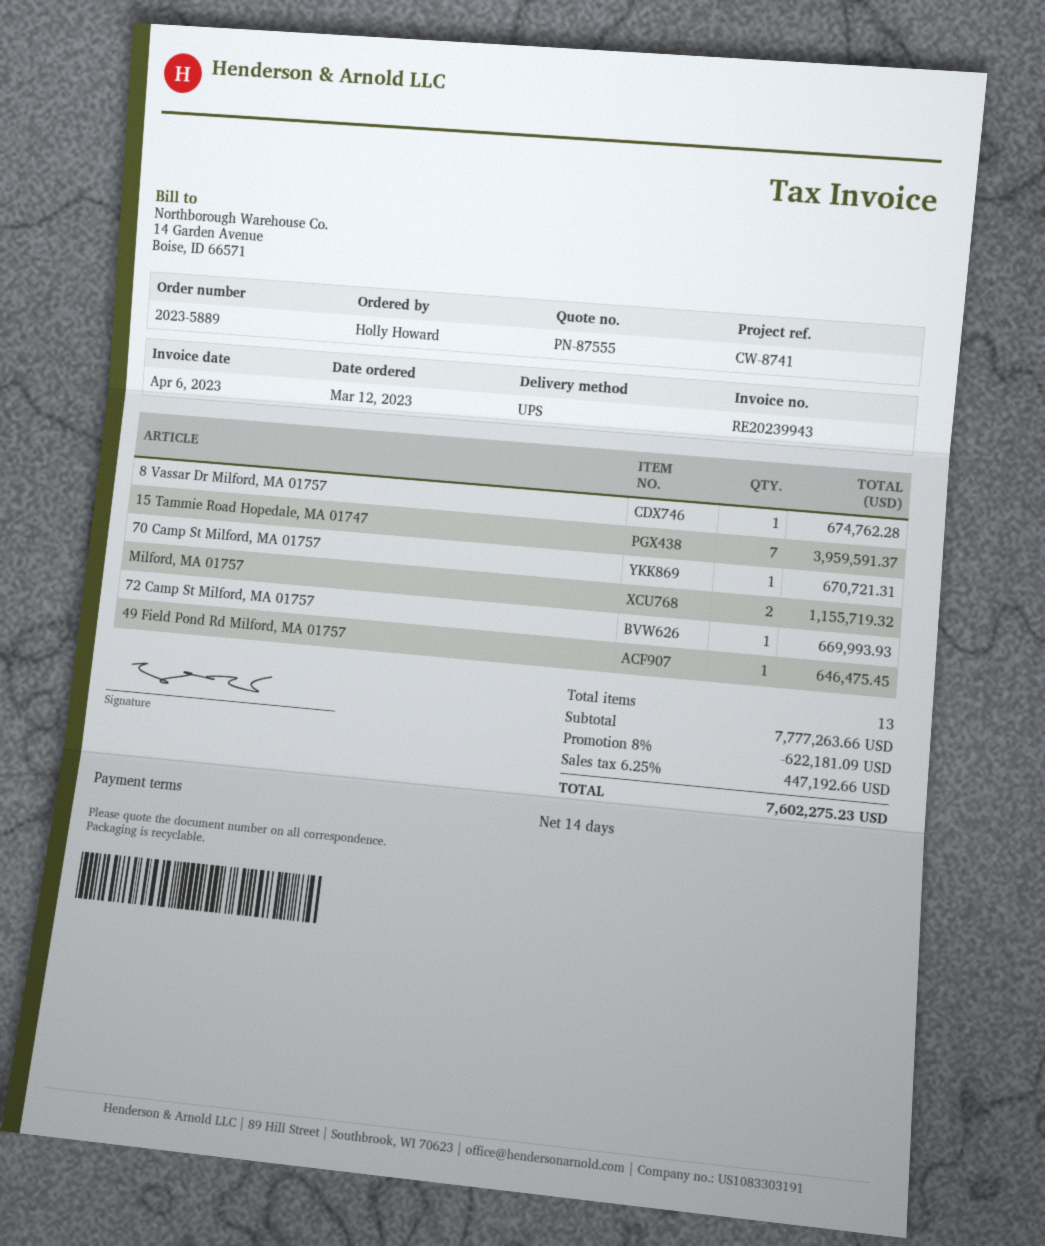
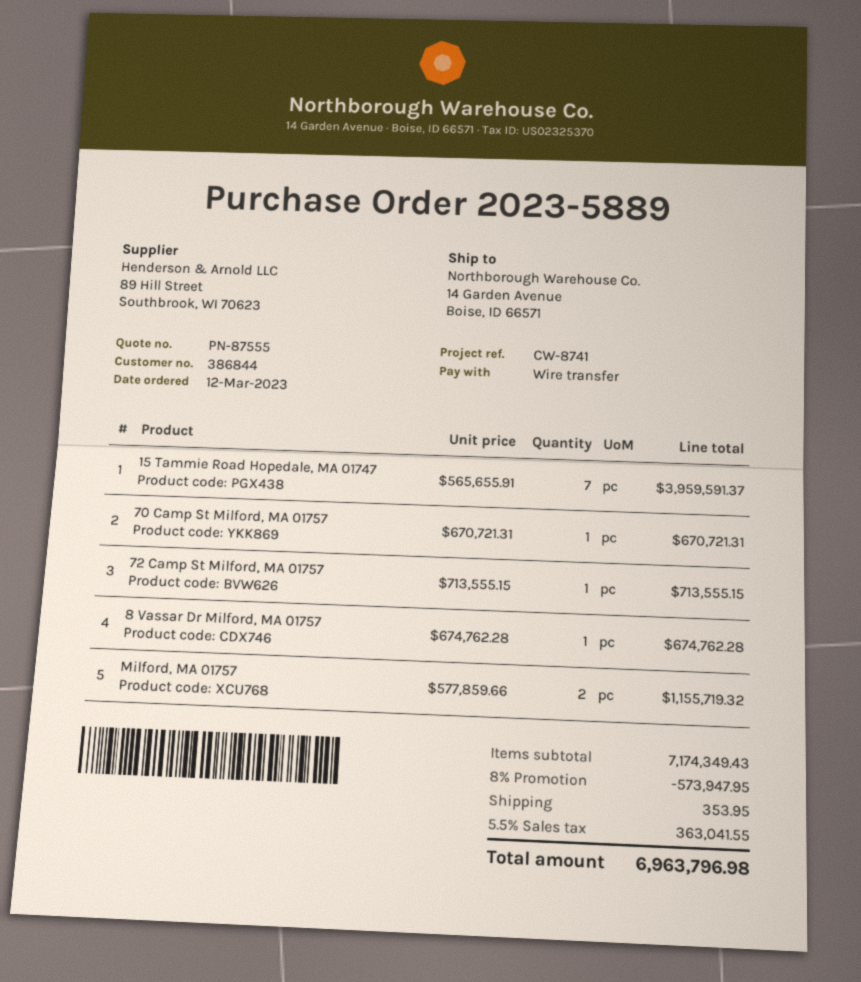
72 Camp St Milford, MA 01757: 1 for 669993.93 -> 1 for 713555.15
49 Field Pond Rd Milford, MA 01757: 1 for 646475.45 -> none
subtotal: 7777263.66 -> 7174349.43
discount: 8% = 622181.09 -> 8% = 573947.95
shipping: none -> 353.95
tax: 6.25% = 447192.66 -> 5.5% = 363041.55
total: 7602275.23 -> 6963796.98

